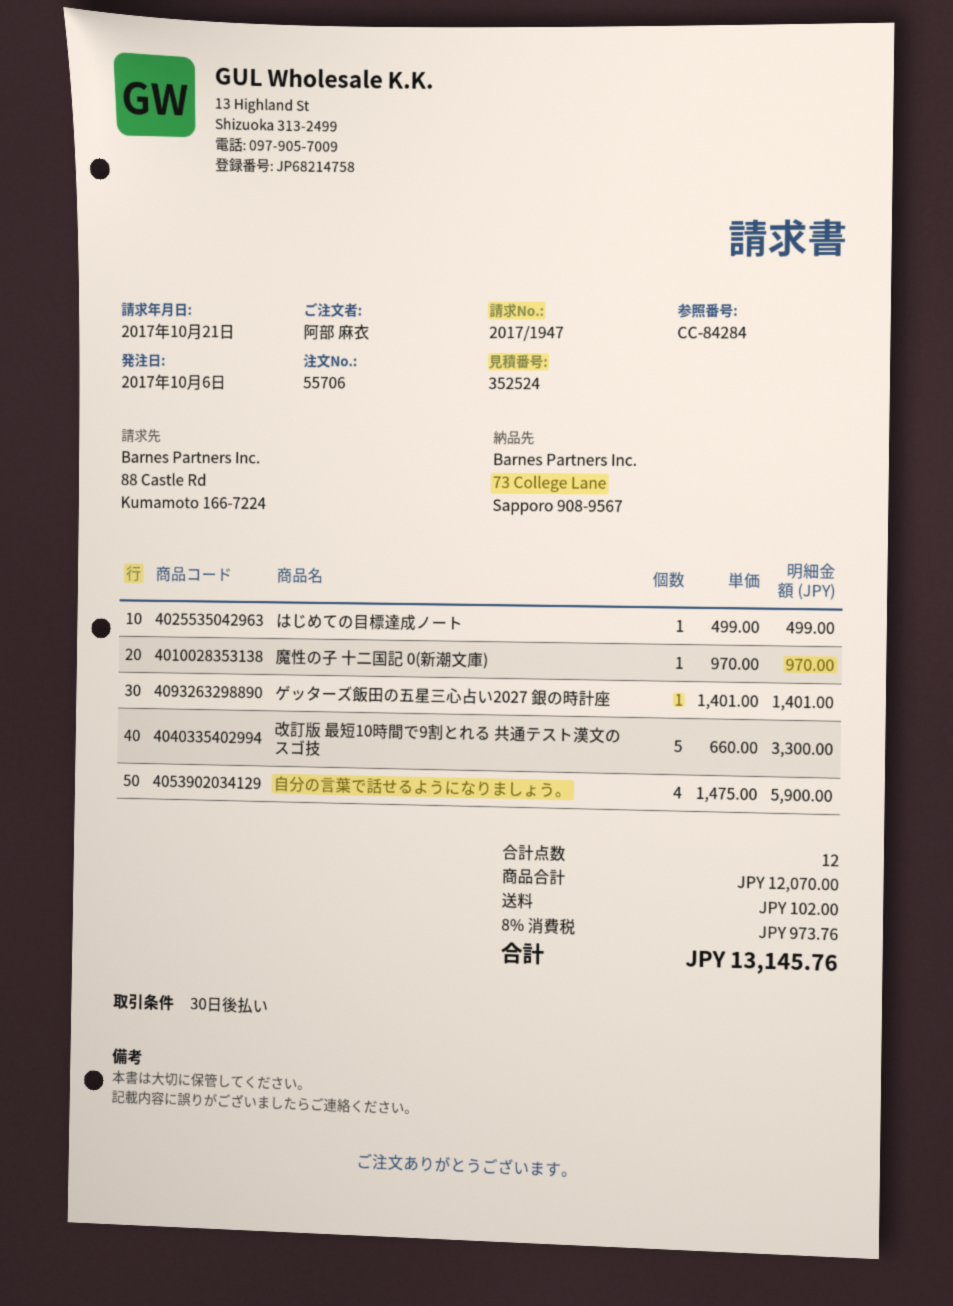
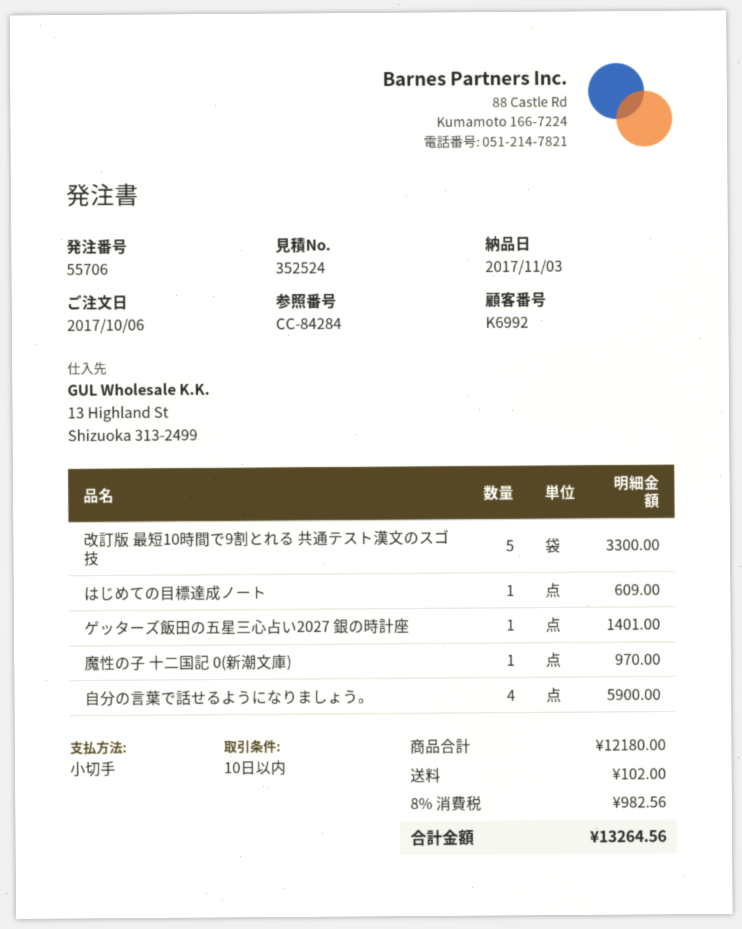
payment terms: 30 days -> 10 days
はじめての目標達成ノート: 1 for 499.00 -> 1 for 609.00
subtotal: 12070.00 -> 12180.00
tax: 8% = 973.76 -> 8% = 982.56
total: 13145.76 -> 13264.56

